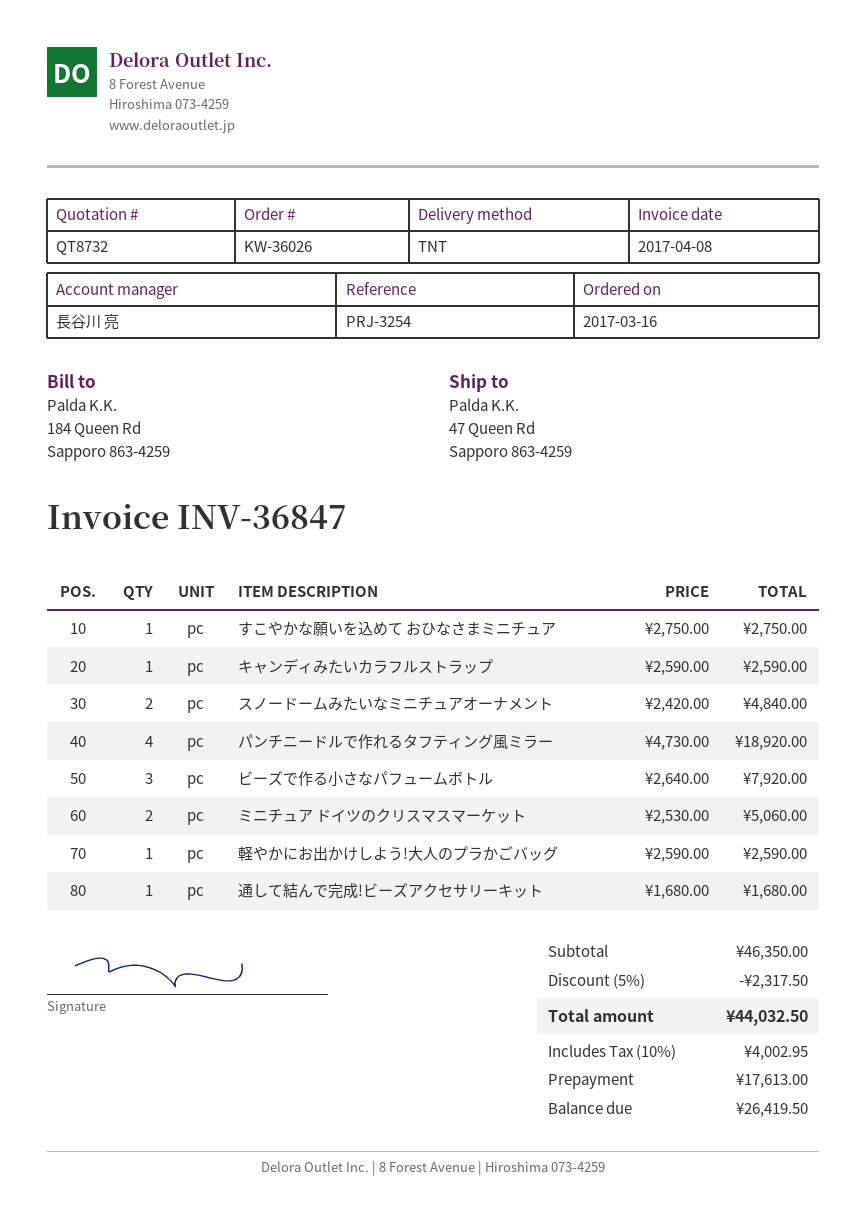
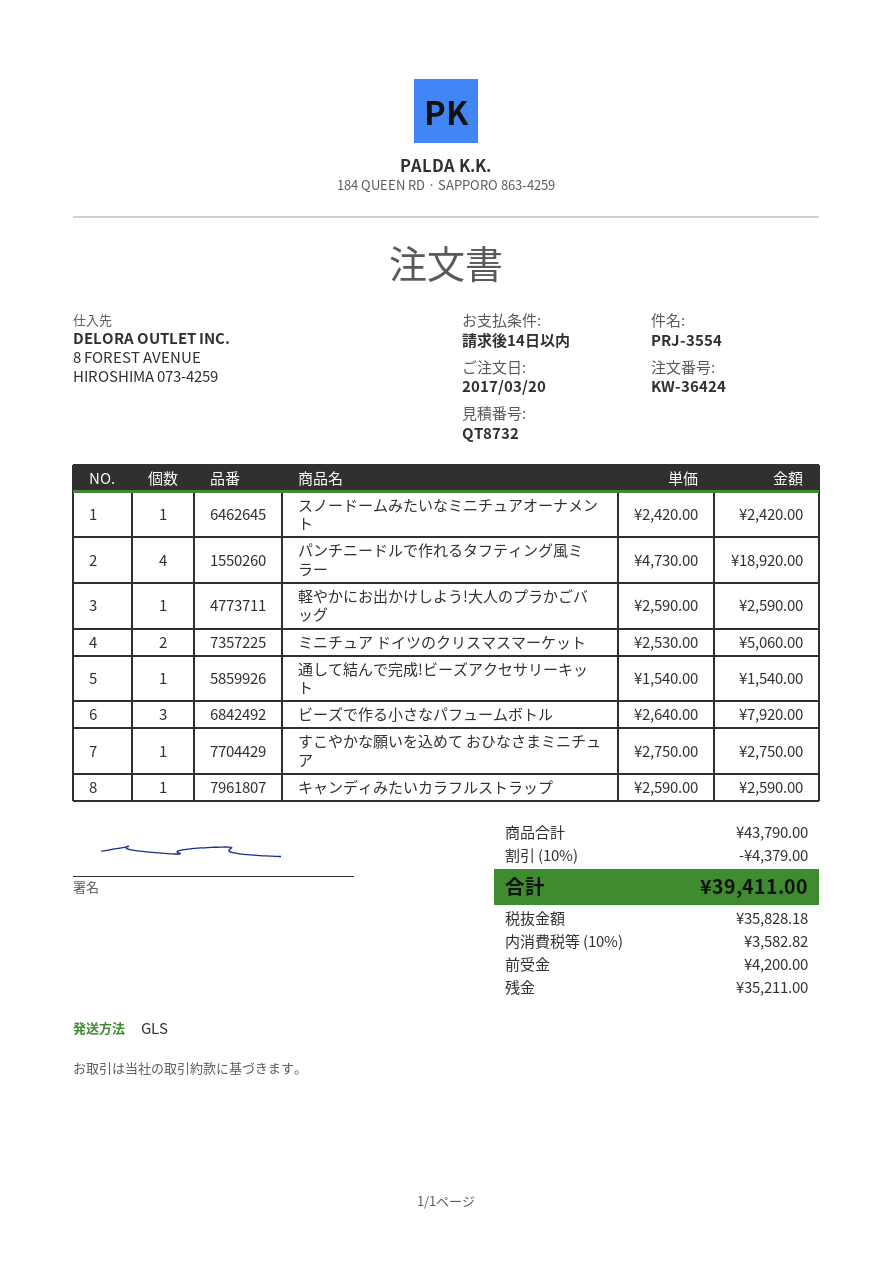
order number: KW-36026 -> KW-36424
order date: 2017-03-16 -> 2017-03-20
reference: PRJ-3254 -> PRJ-3554
shipping method: TNT -> GLS
スノードームみたいなミニチュアオーナメント: 2 x 2420.00 = 4840.00 -> 1 x 2420.00 = 2420.00
通して結んで完成!ビーズアクセサリーキット: 1 x 1680.00 = 1680.00 -> 1 x 1540.00 = 1540.00
subtotal: 46350.00 -> 43790.00
discount: 5% = 2317.50 -> 10% = 4379.00
tax: 10% = 4002.95 -> 10% = 3582.82
total: 44032.50 -> 39411.00
deposit: 17613.00 -> 4200.00
balance: 26419.50 -> 35211.00

